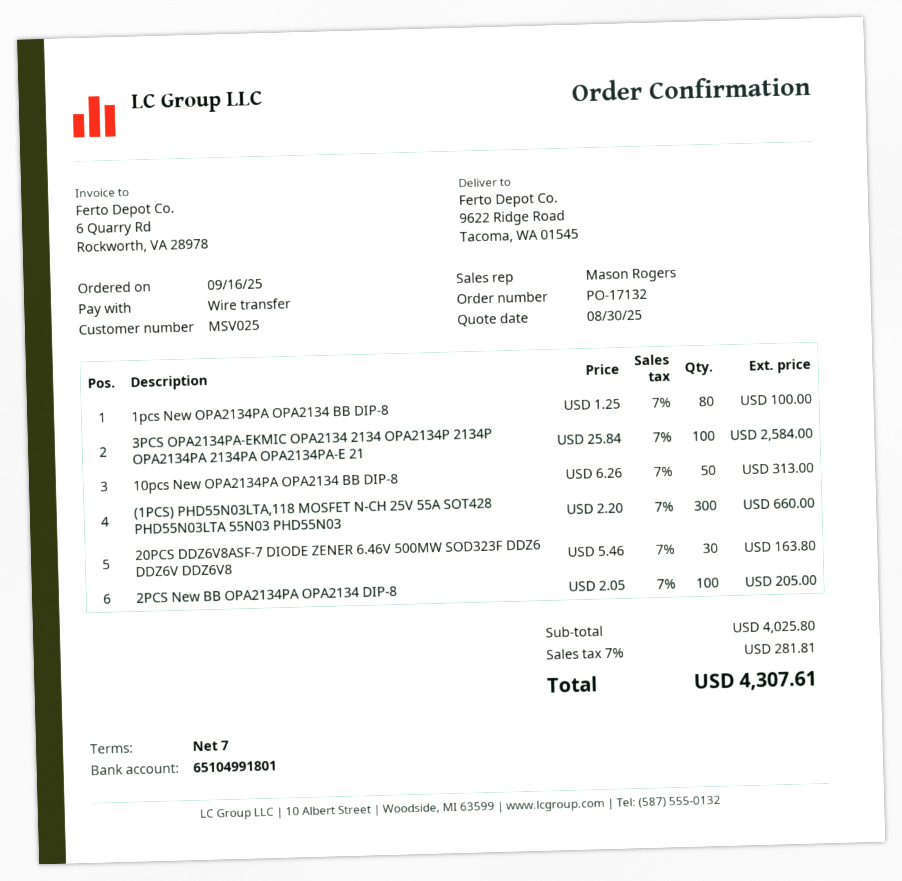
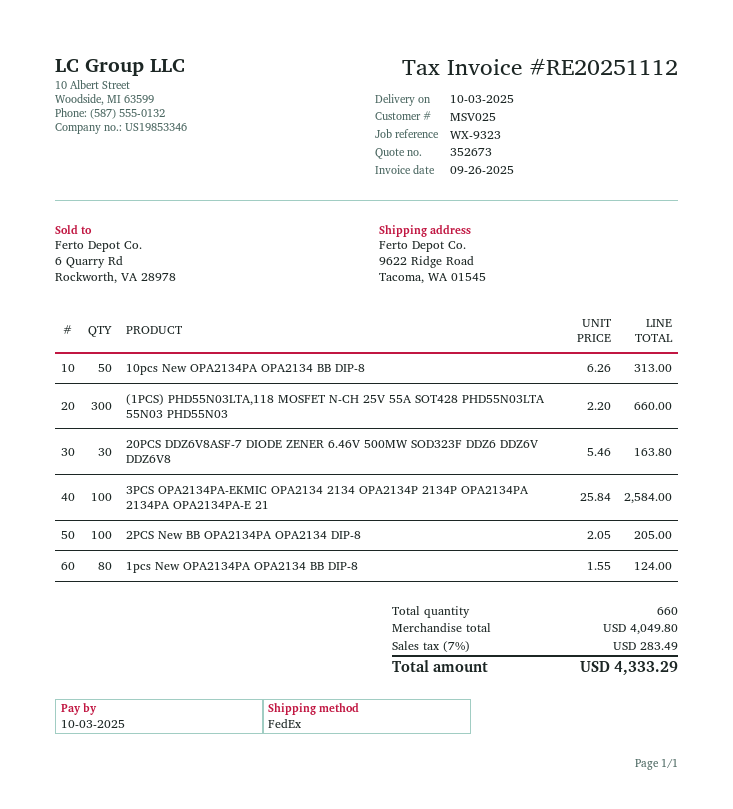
1pcs New OPA2134PA OPA2134 BB DIP-8: 80 x 1.25 = 100.00 -> 80 x 1.55 = 124.00
subtotal: 4025.80 -> 4049.80
tax: 7% = 281.81 -> 7% = 283.49
total: 4307.61 -> 4333.29

